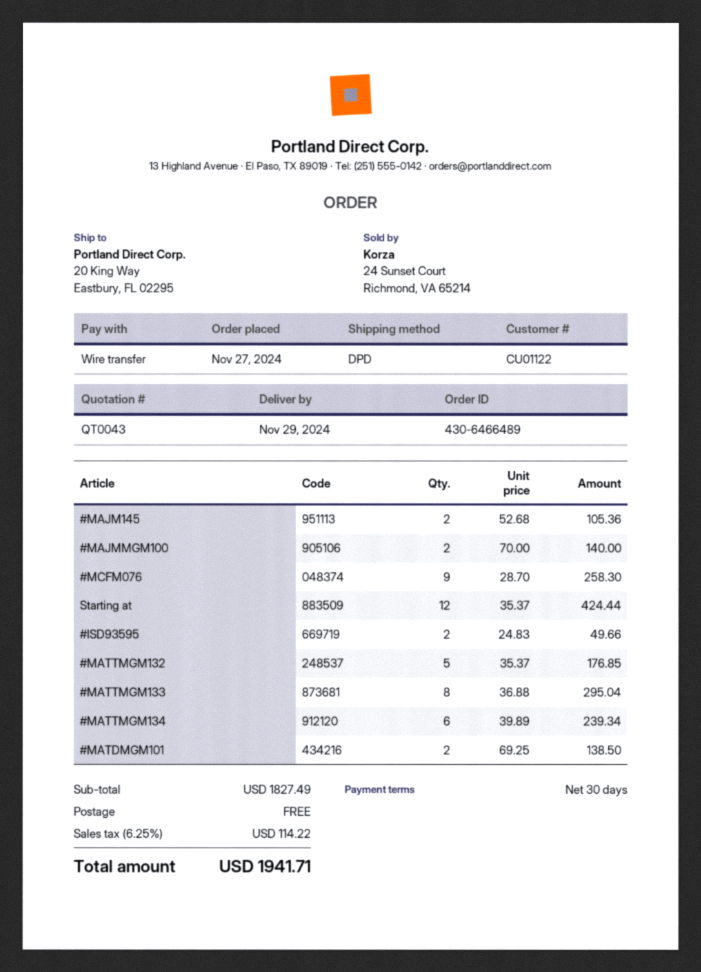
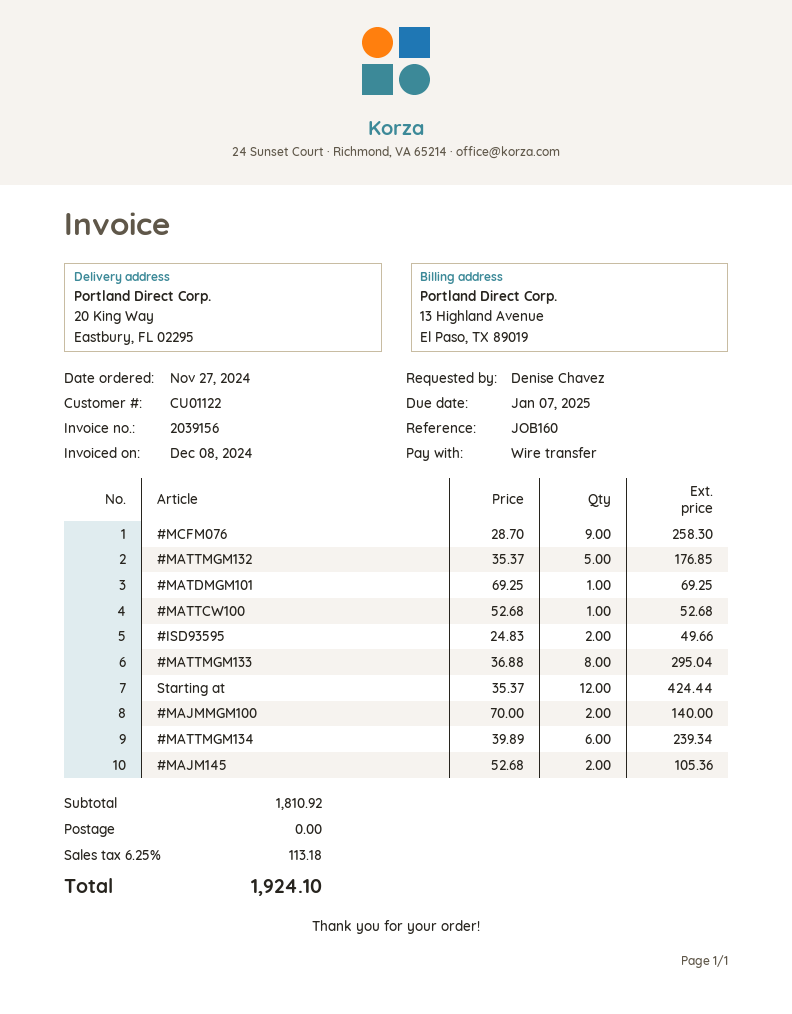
#MATDMGM101: 2 x 69.25 = 138.50 -> 1 x 69.25 = 69.25
#MATTCW100: none -> 1 x 52.68 = 52.68
subtotal: 1827.49 -> 1810.92
tax: 6.25% = 114.22 -> 6.25% = 113.18
total: 1941.71 -> 1924.10

